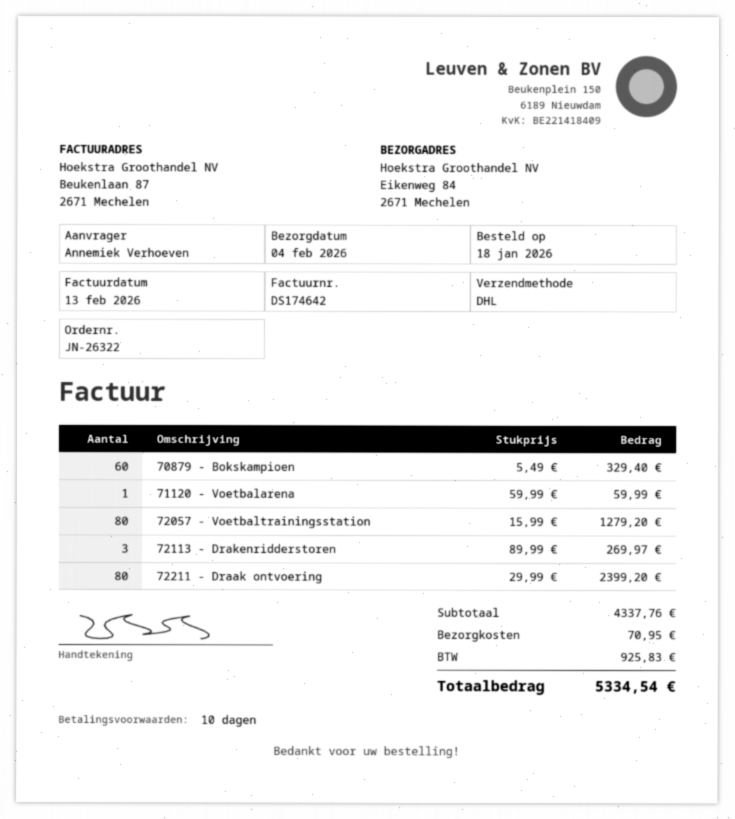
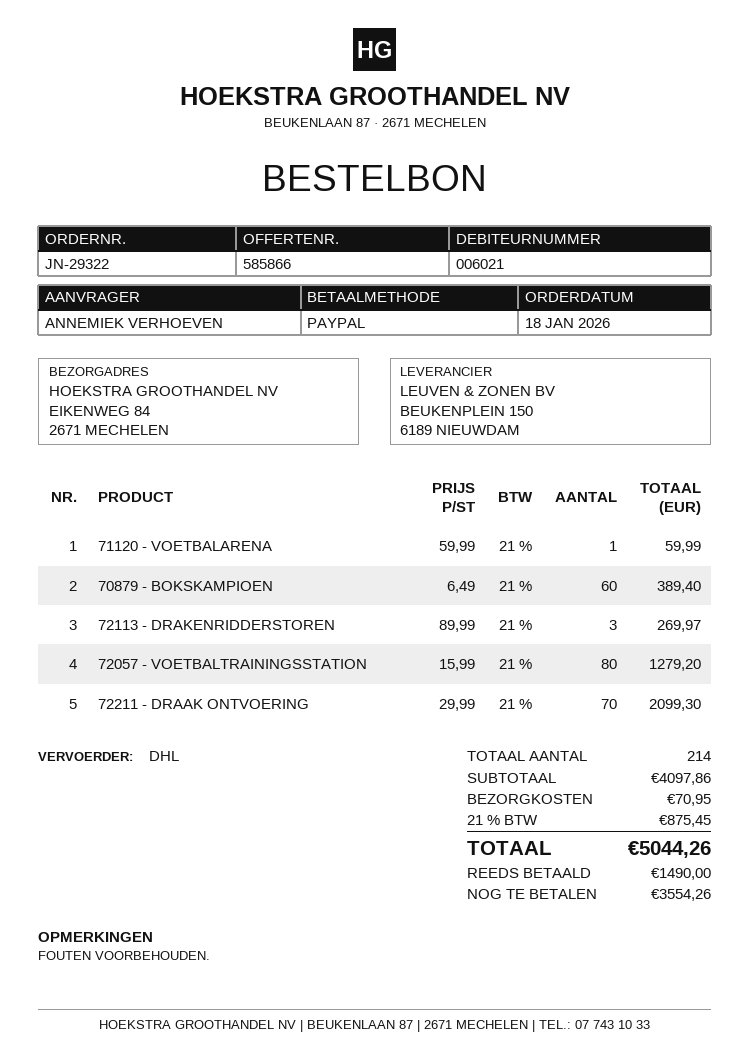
order number: JN-26322 -> JN-29322
70879 - Bokskampioen: 60 x 5.49 = 329.40 -> 60 x 6.49 = 389.40
72211 - Draak ontvoering: 80 x 29.99 = 2399.20 -> 70 x 29.99 = 2099.30
subtotal: 4337.76 -> 4097.86
tax: 925.83 -> 875.45
total: 5334.54 -> 5044.26

